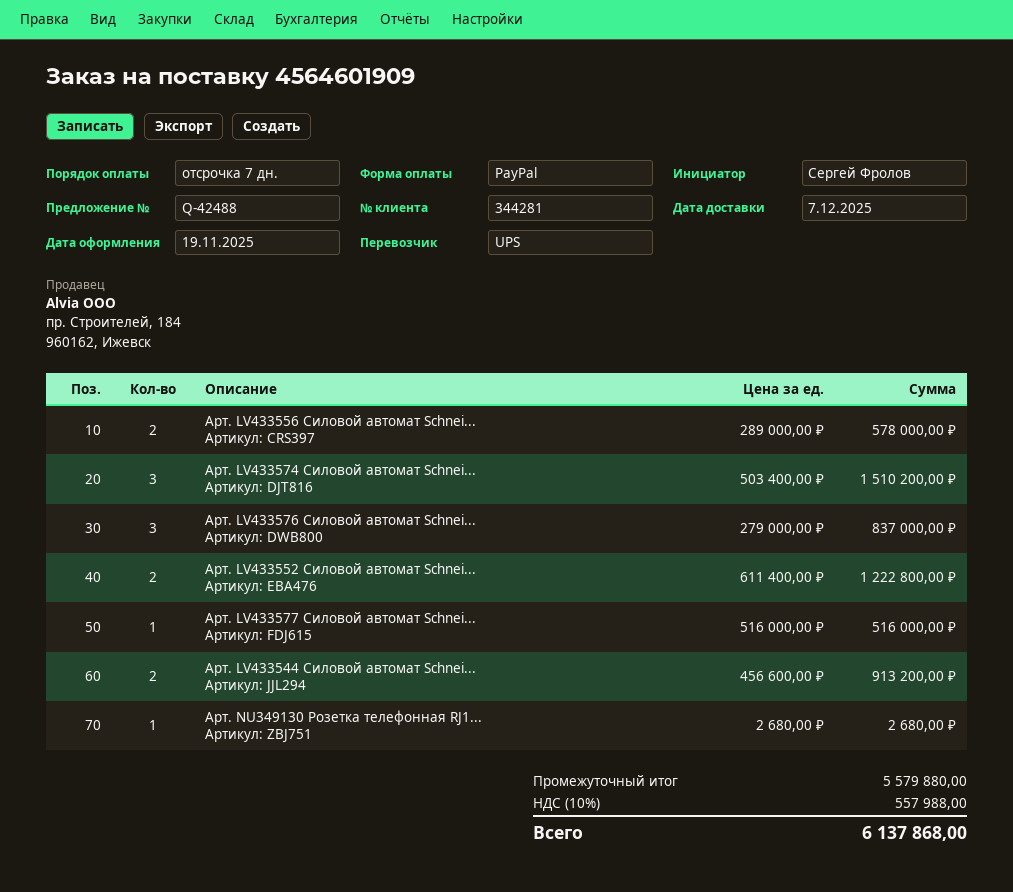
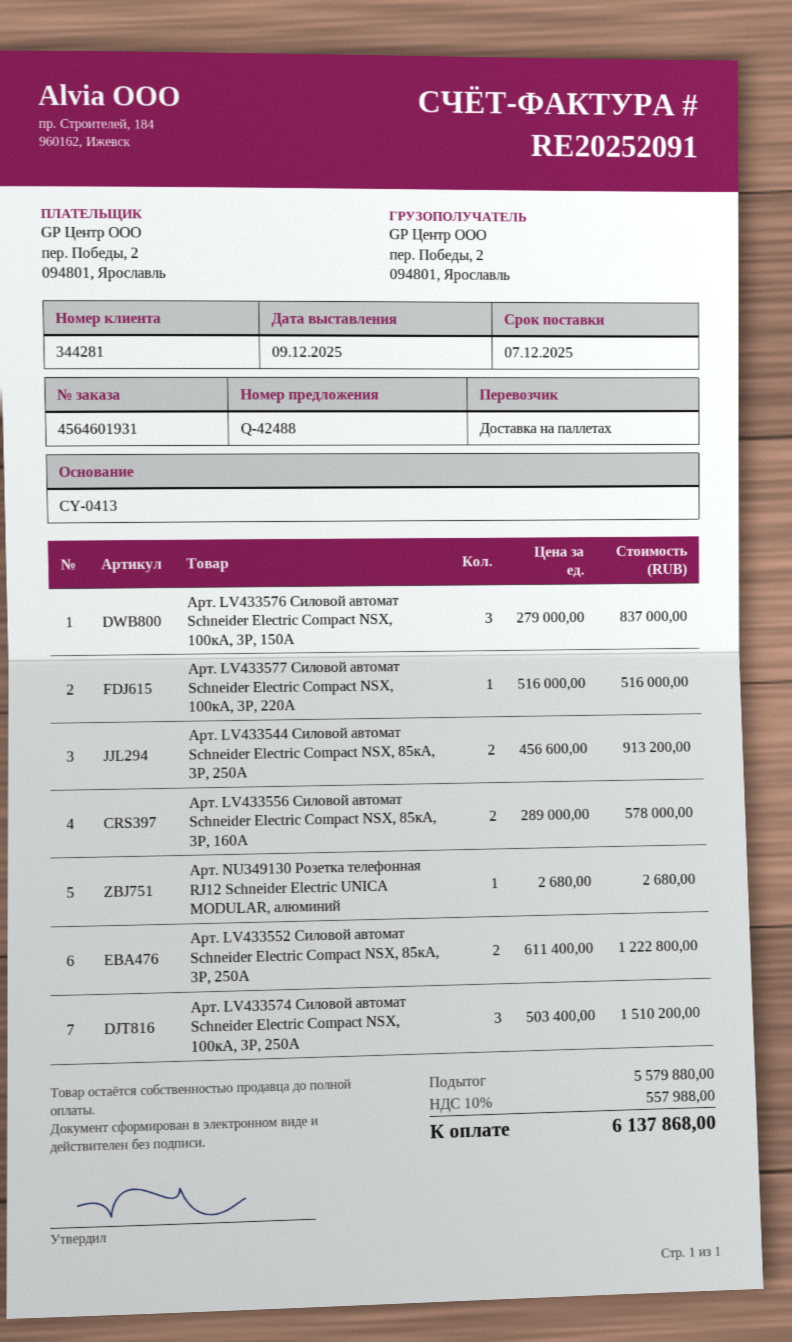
order number: 4564601909 -> 4564601931
shipping method: UPS -> pallet freight

